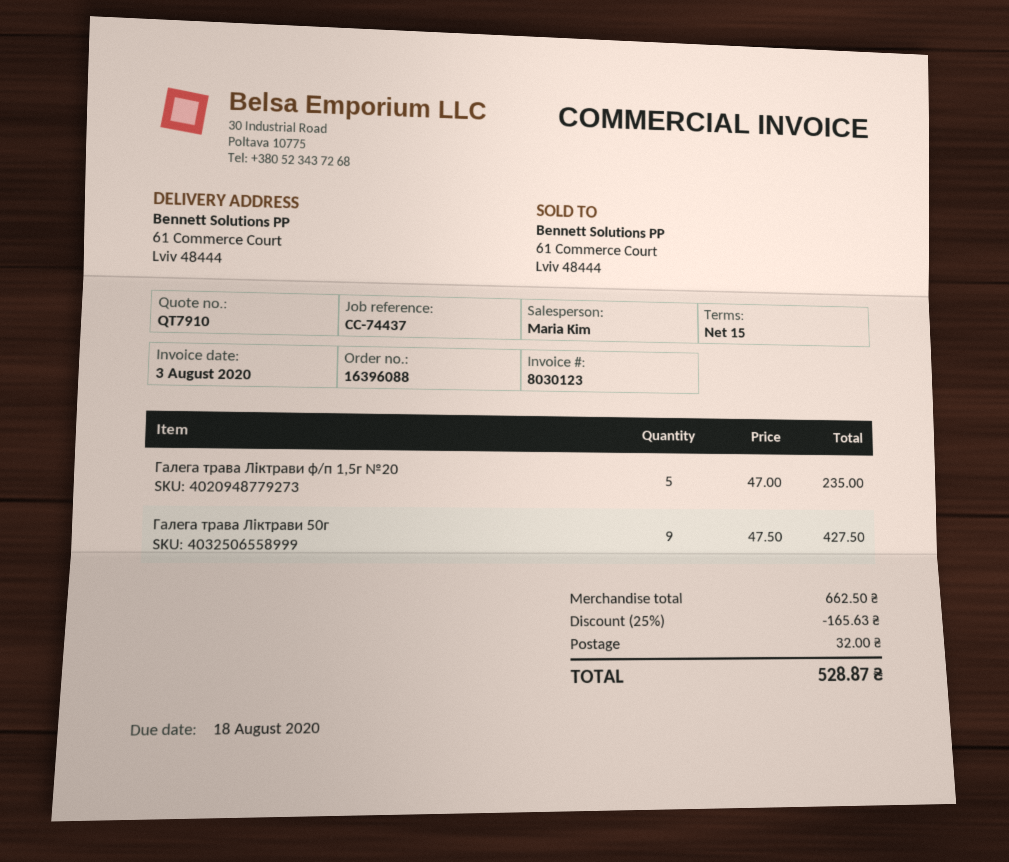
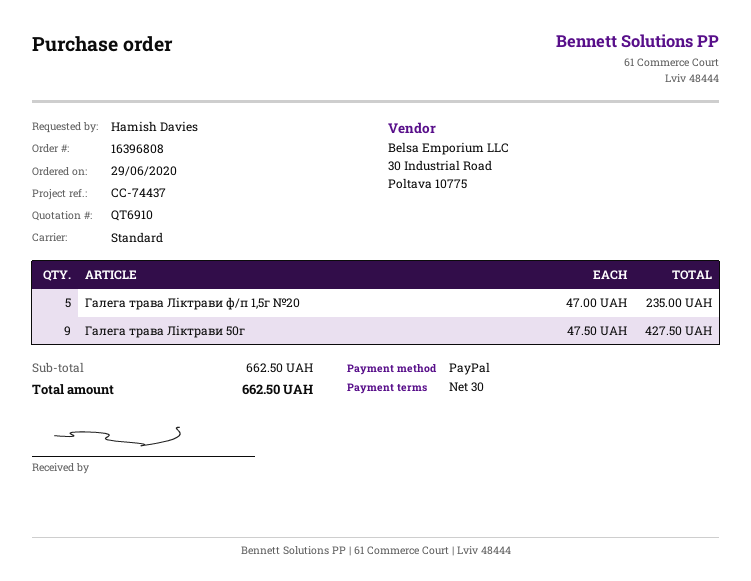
quote number: QT7910 -> QT6910
order number: 16396088 -> 16396808
payment terms: 15 days -> 30 days
discount: 25% = 165.63 -> none
shipping: 32.00 -> none
total: 528.87 -> 662.50

